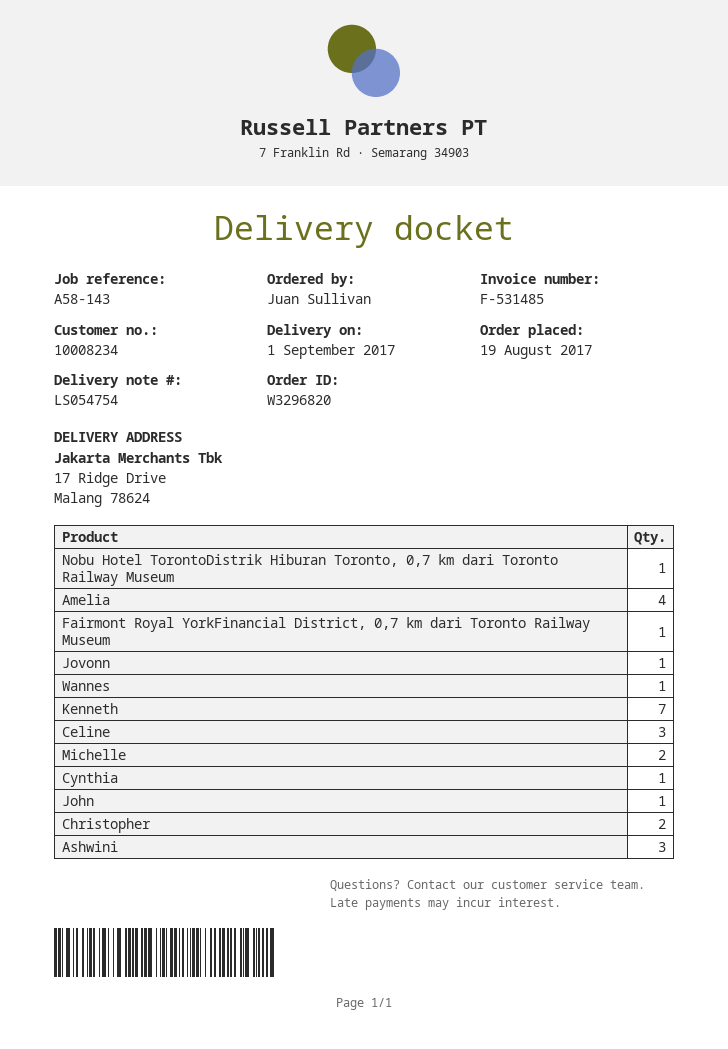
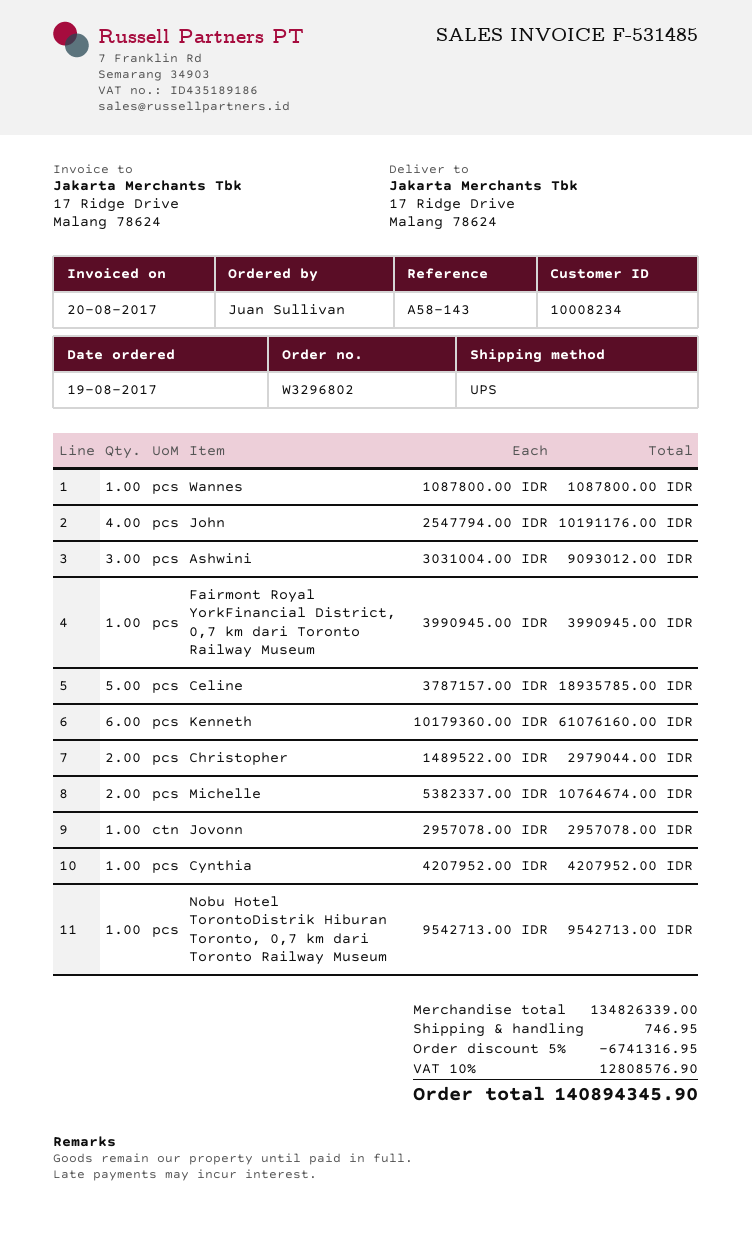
order number: W3296820 -> W3296802
Amelia: 4 -> none
Kenneth: 7 -> 6
Celine: 3 -> 5
John: 1 -> 4

